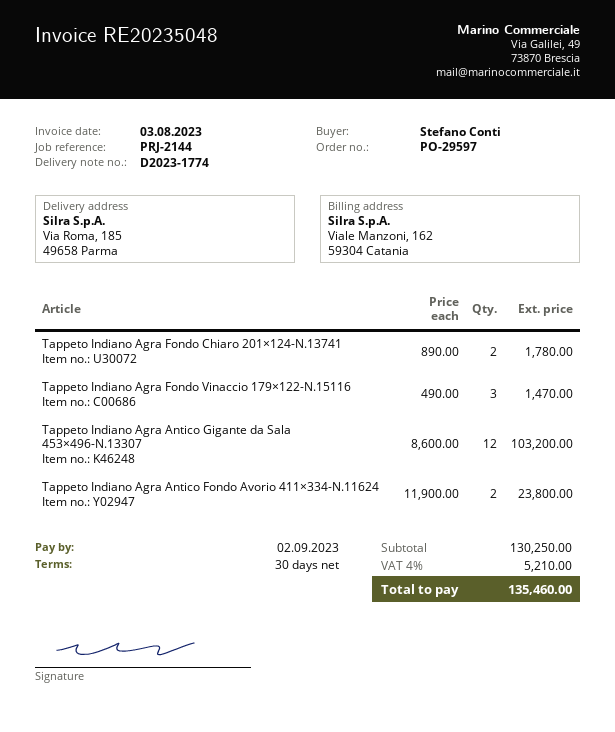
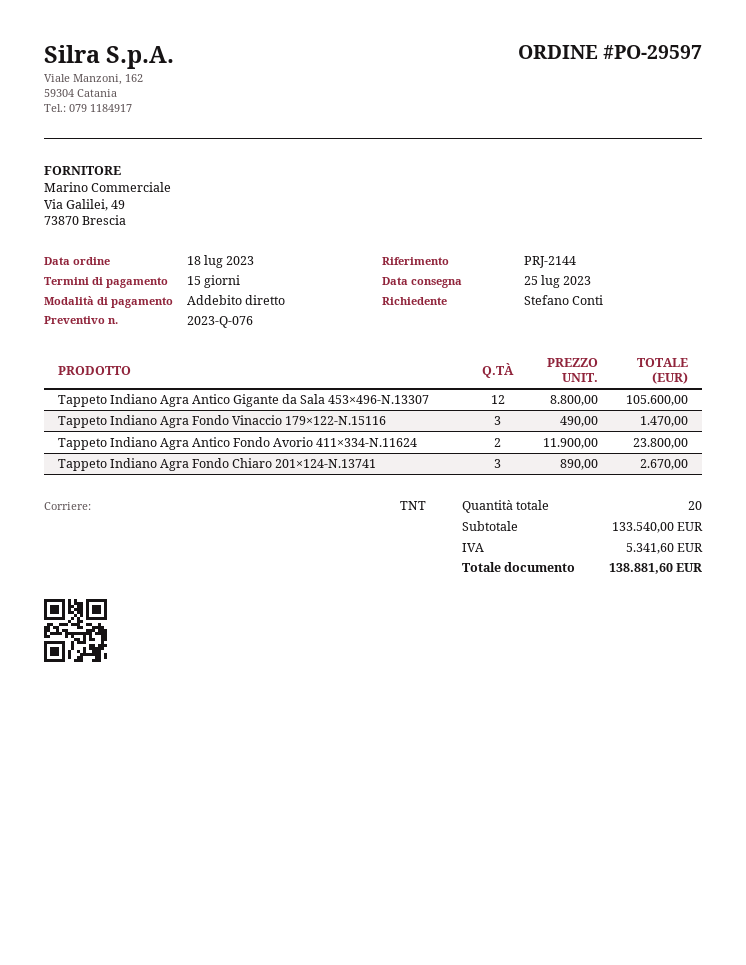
payment terms: 30 days -> 15 days
Tappeto Indiano Agra Fondo Chiaro 201×124-N.13741: 2 x 890.00 = 1780.00 -> 3 x 890.00 = 2670.00
Tappeto Indiano Agra Antico Gigante da Sala 453×496-N.13307: 12 x 8600.00 = 103200.00 -> 12 x 8800.00 = 105600.00
subtotal: 130250.00 -> 133540.00
tax: 5210.00 -> 5341.60
total: 135460.00 -> 138881.60

